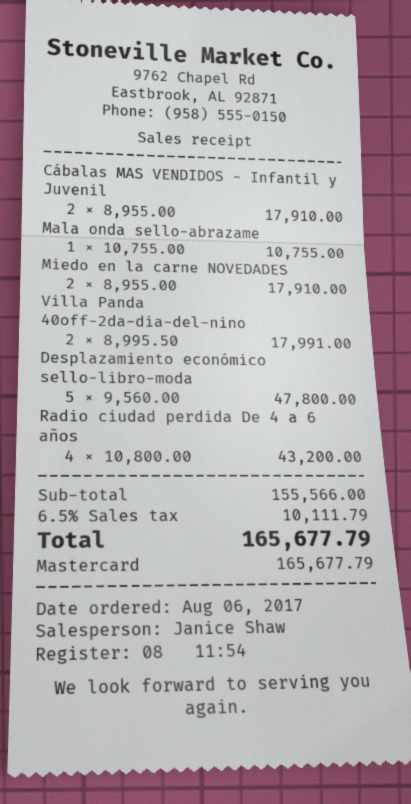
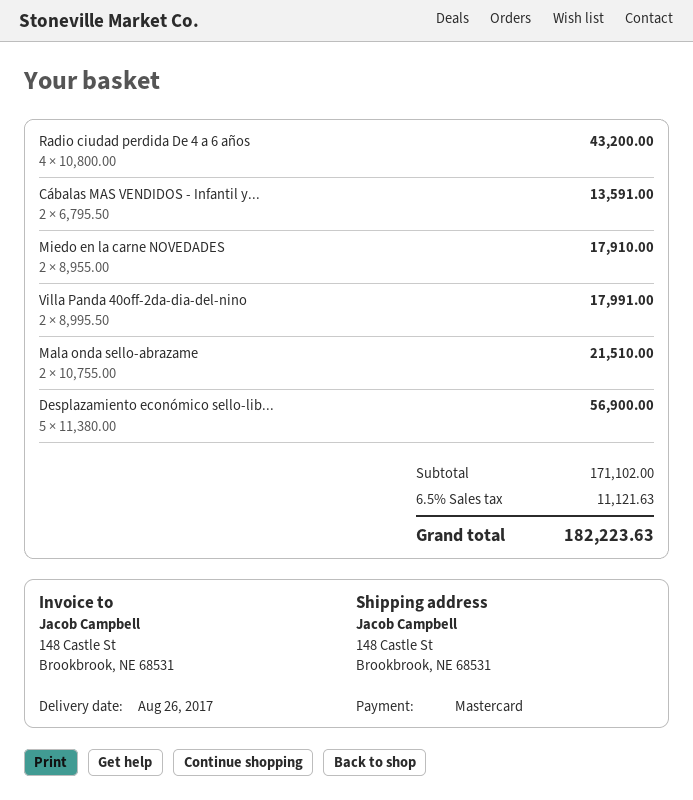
Cábalas MAS VENDIDOS - Infantil y Juvenil: 2 x 8955.00 = 17910.00 -> 2 x 6795.50 = 13591.00
Mala onda sello-abrazame: 1 x 10755.00 = 10755.00 -> 2 x 10755.00 = 21510.00
Desplazamiento económico sello-libro-moda: 5 x 9560.00 = 47800.00 -> 5 x 11380.00 = 56900.00
subtotal: 155566.00 -> 171102.00
tax: 6.5% = 10111.79 -> 6.5% = 11121.63
total: 165677.79 -> 182223.63

